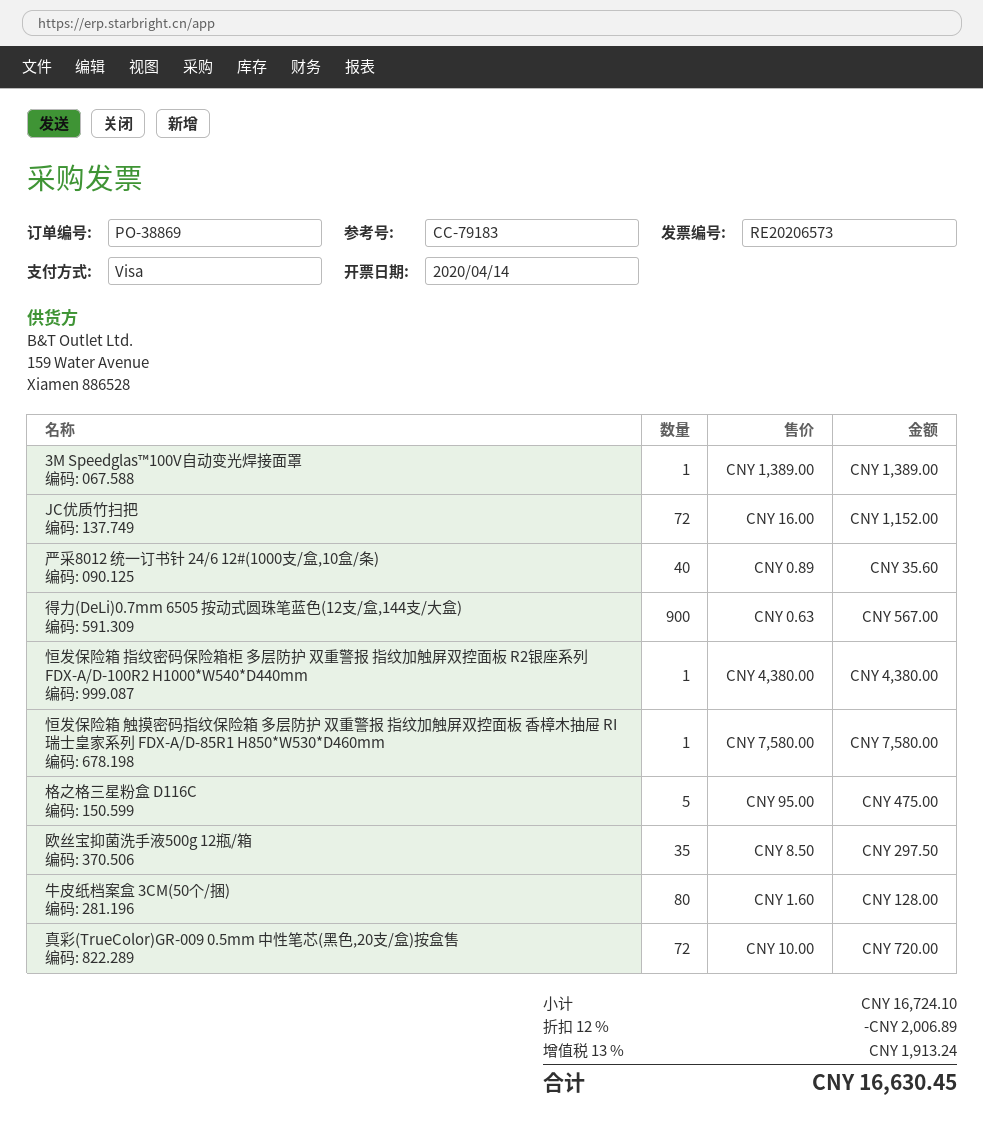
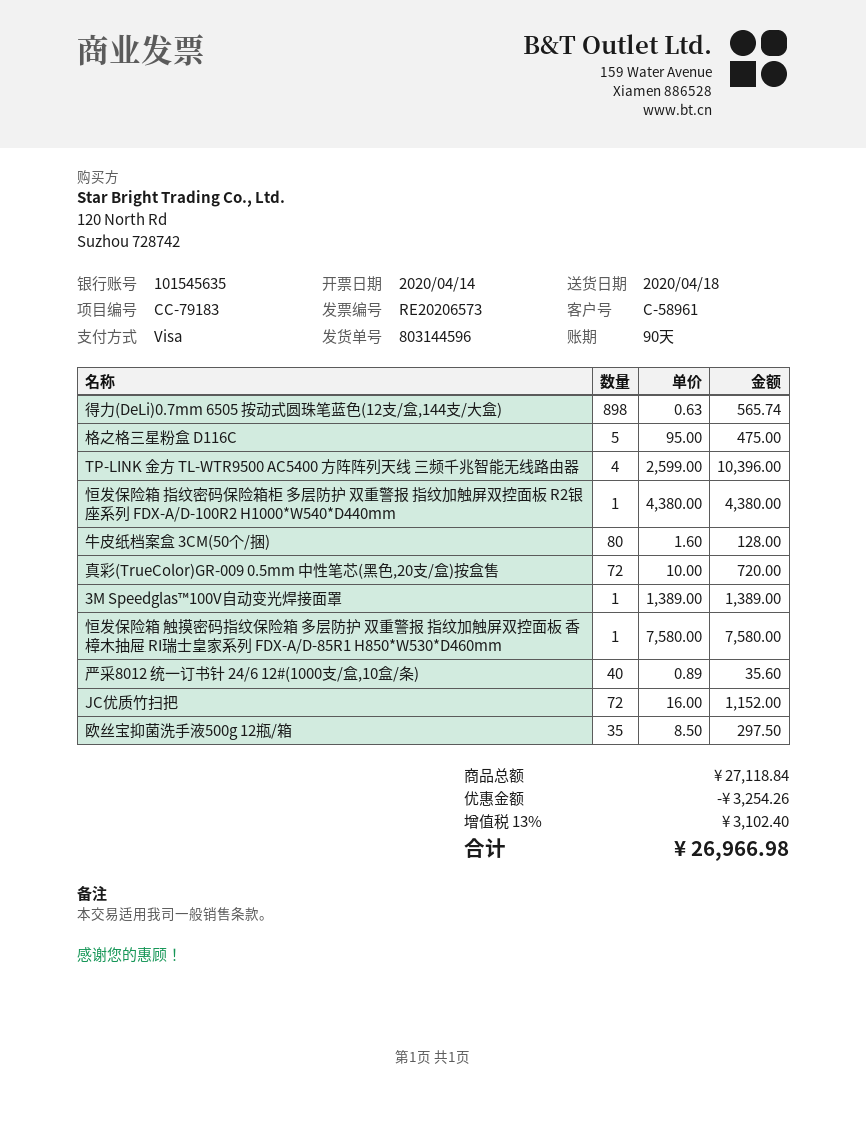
得力(DeLi)0.7mm 6505 按动式圆珠笔蓝色(12支/盒,144支/大盒): 900 x 0.63 = 567.00 -> 898 x 0.63 = 565.74
TP-LINK 金方 TL-WTR9500 AC5400 方阵阵列天线 三频千兆智能无线路由器: none -> 4 x 2599.00 = 10396.00
subtotal: 16724.10 -> 27118.84
discount: 2006.89 -> 3254.26
tax: 13% = 1913.24 -> 13% = 3102.40
total: 16630.45 -> 26966.98

